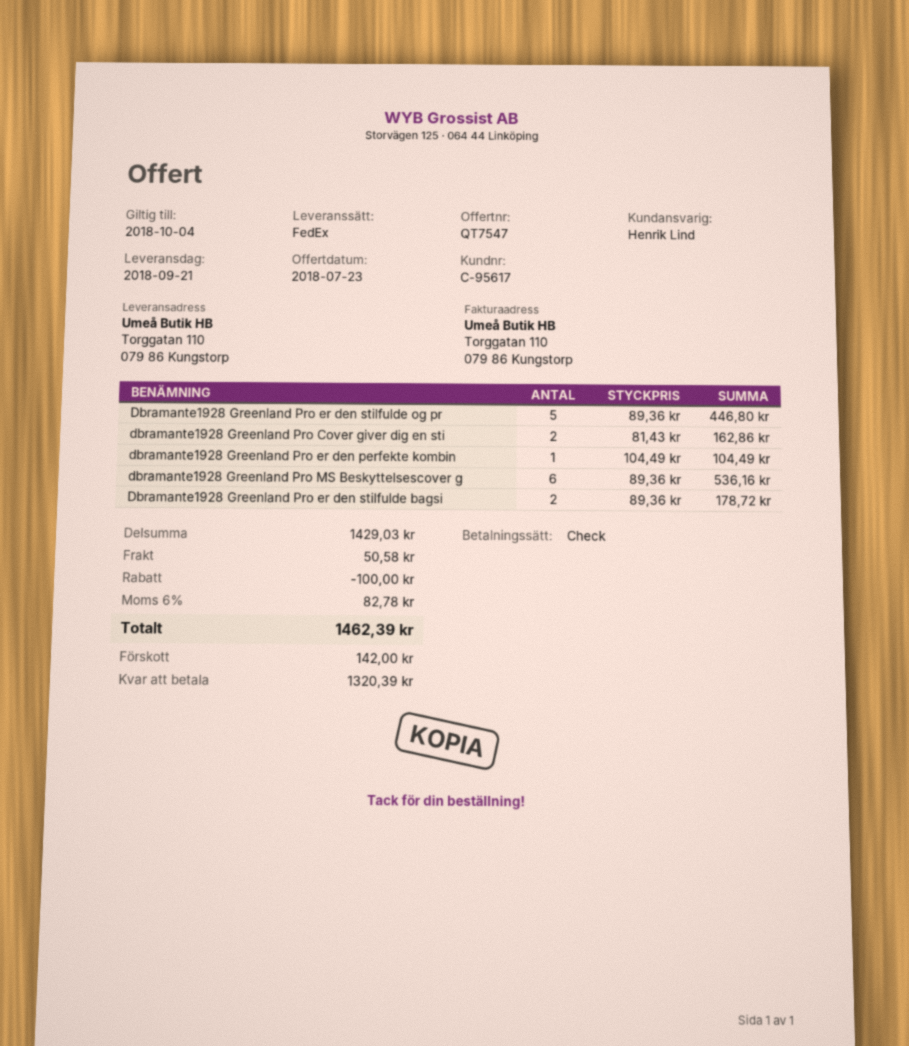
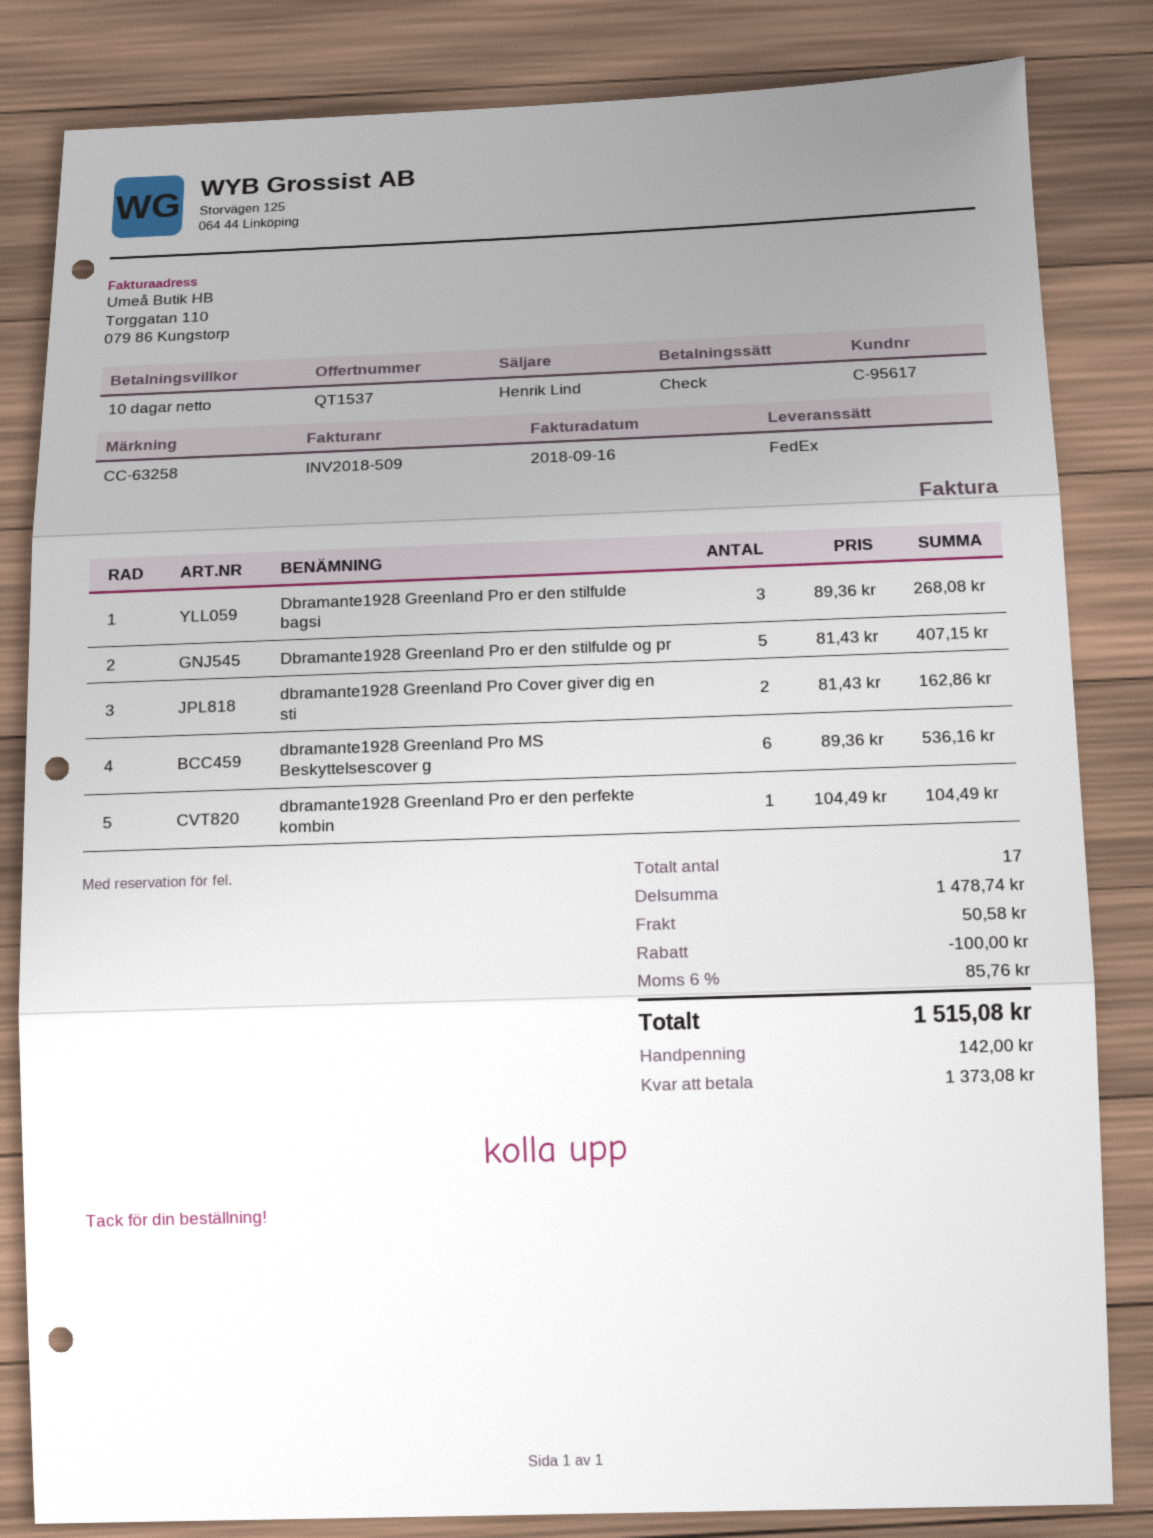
quote number: QT7547 -> QT1537
Dbramante1928 Greenland Pro er den stilfulde og pr: 5 x 89.36 = 446.80 -> 5 x 81.43 = 407.15
Dbramante1928 Greenland Pro er den stilfulde bagsi: 2 x 89.36 = 178.72 -> 3 x 89.36 = 268.08
subtotal: 1429.03 -> 1478.74
tax: 6% = 82.78 -> 6% = 85.76
total: 1462.39 -> 1515.08
balance: 1320.39 -> 1373.08

